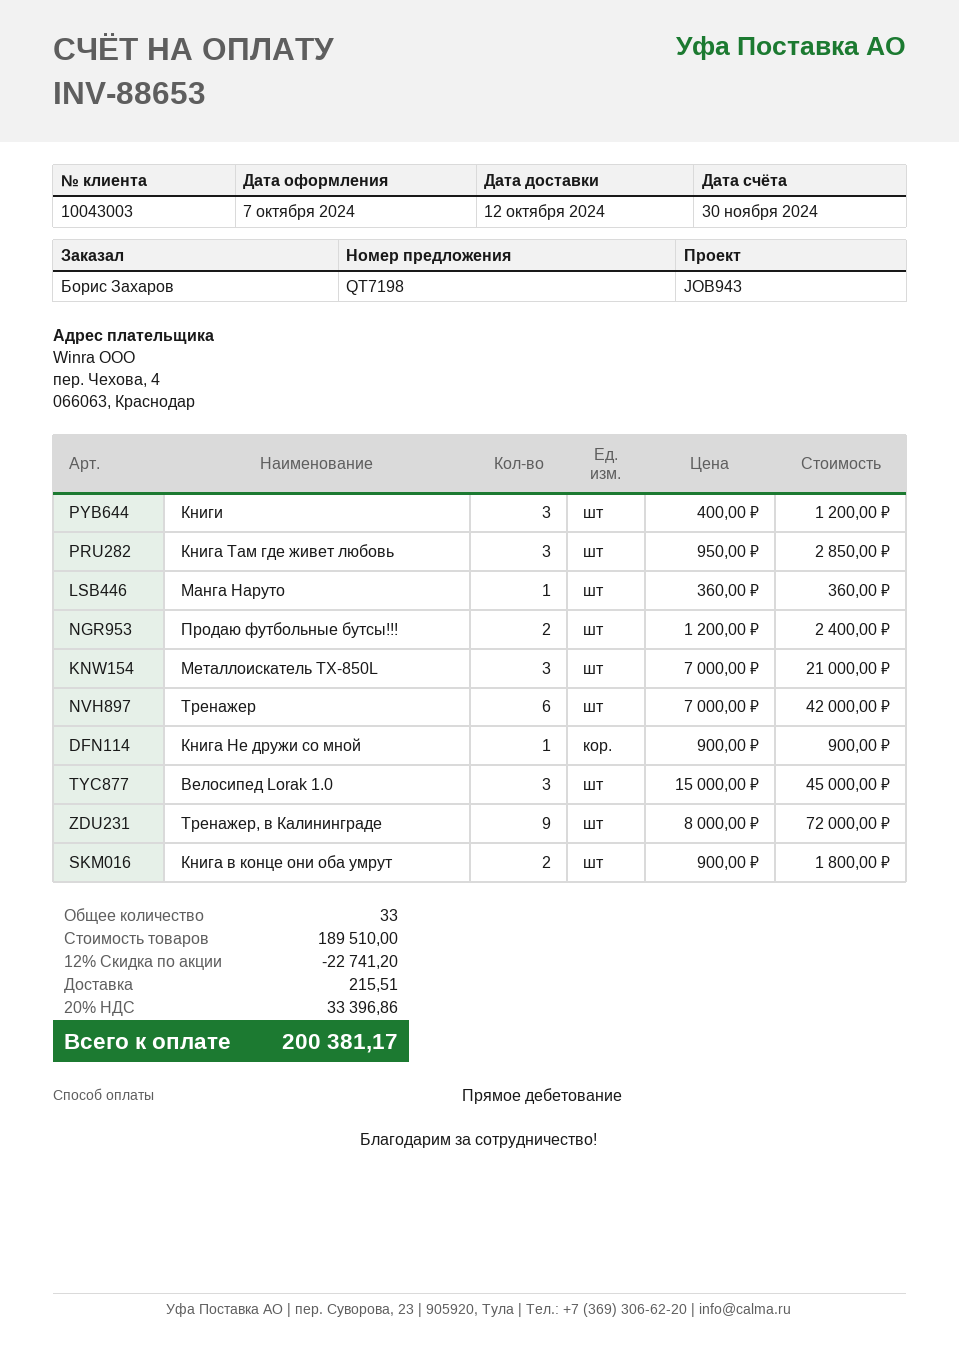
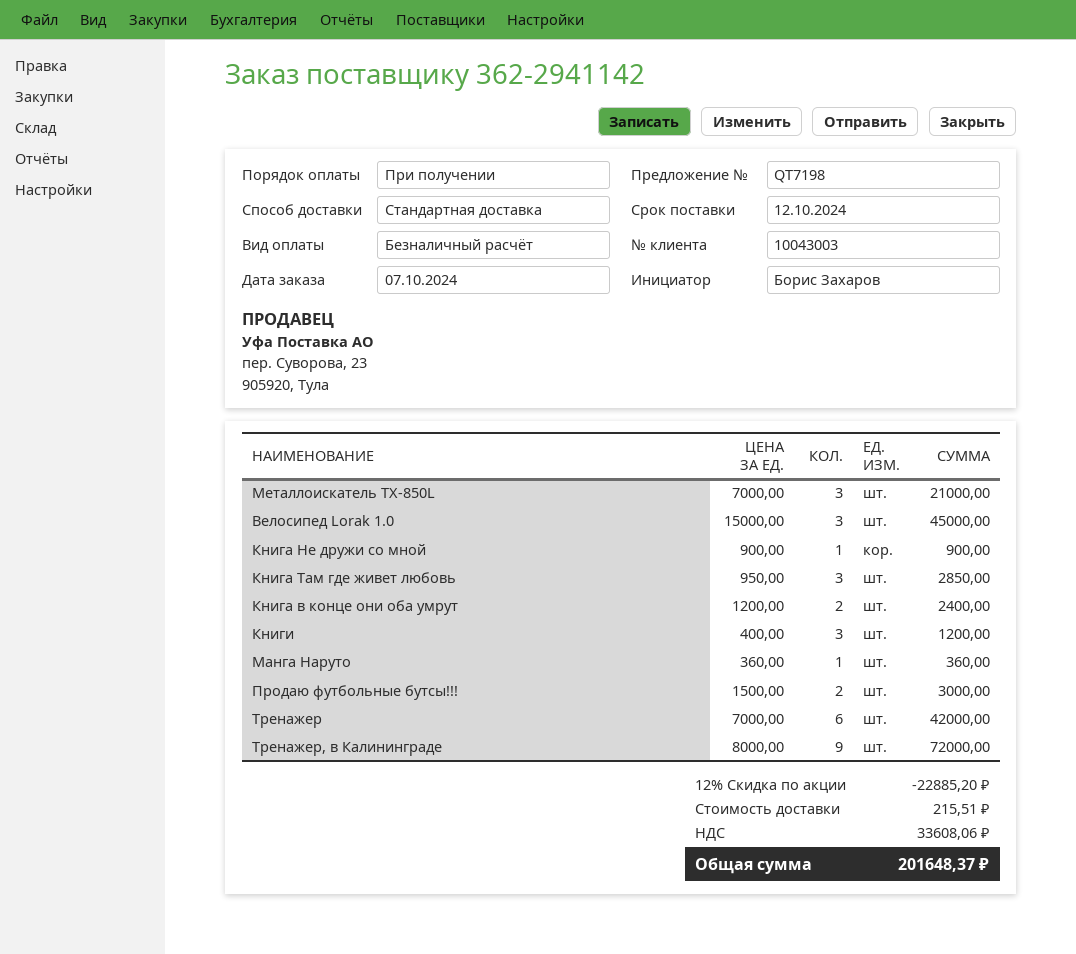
payment method: direct debit -> bank transfer
Продаю футбольные бутсы!!!: 2 x 1200.00 = 2400.00 -> 2 x 1500.00 = 3000.00
Книга в конце они оба умрут: 2 x 900.00 = 1800.00 -> 2 x 1200.00 = 2400.00
discount: 12% = 22741.20 -> 12% = 22885.20
tax: 33396.86 -> 33608.06
total: 200381.17 -> 201648.37

